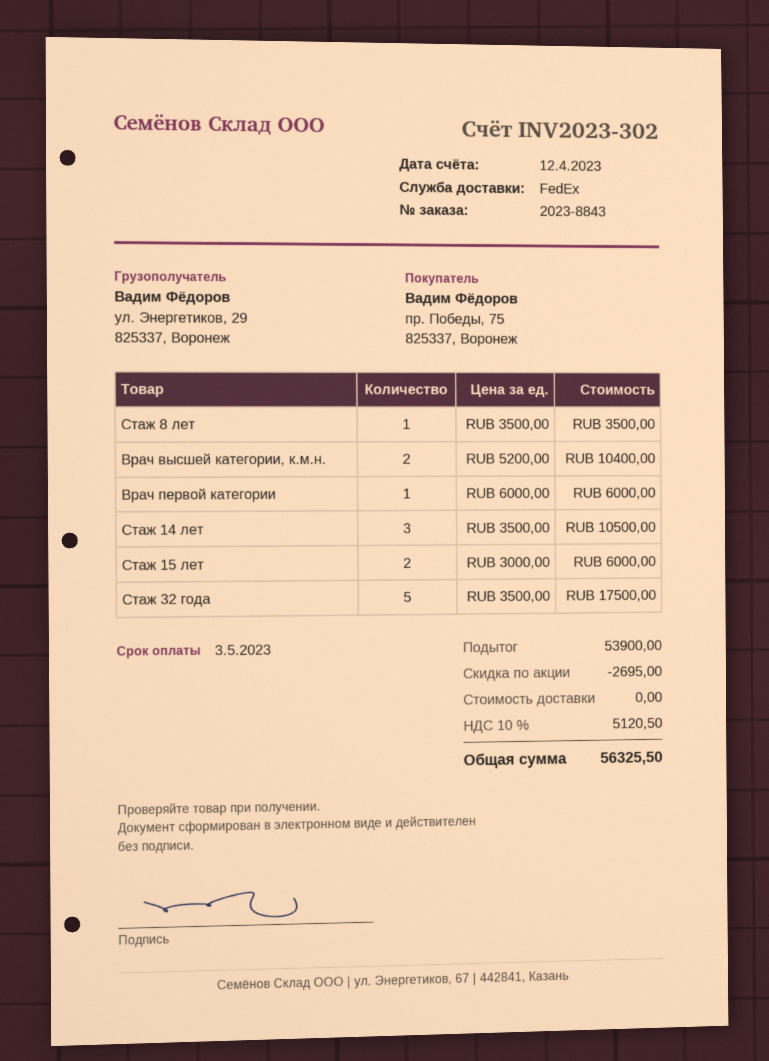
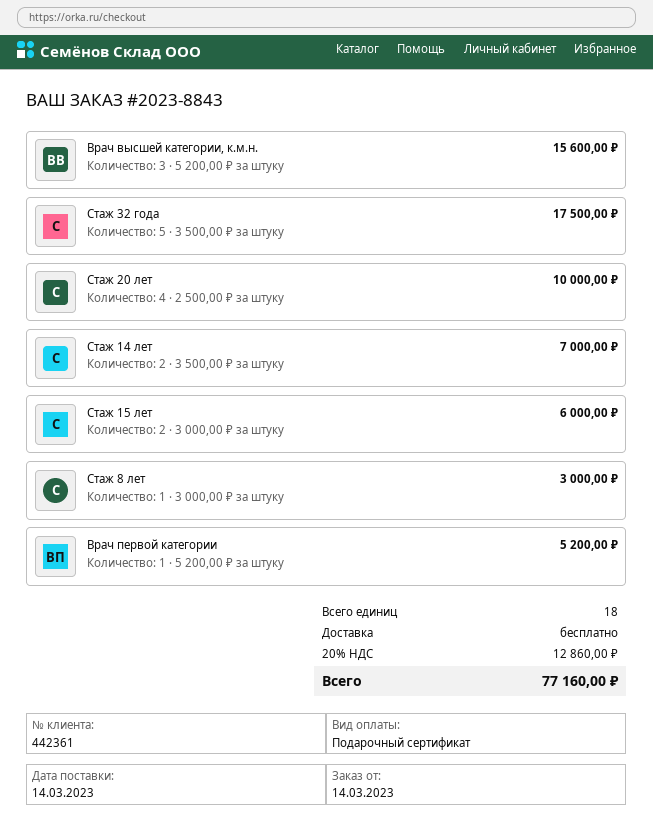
Стаж 8 лет: 1 x 3500.00 = 3500.00 -> 1 x 3000.00 = 3000.00
Врач высшей категории, к.м.н.: 2 x 5200.00 = 10400.00 -> 3 x 5200.00 = 15600.00
Врач первой категории: 1 x 6000.00 = 6000.00 -> 1 x 5200.00 = 5200.00
Стаж 14 лет: 3 x 3500.00 = 10500.00 -> 2 x 3500.00 = 7000.00
Стаж 20 лет: none -> 4 x 2500.00 = 10000.00
discount: 2695.00 -> none
tax: 10% = 5120.50 -> 20% = 12860.00
total: 56325.50 -> 77160.00

